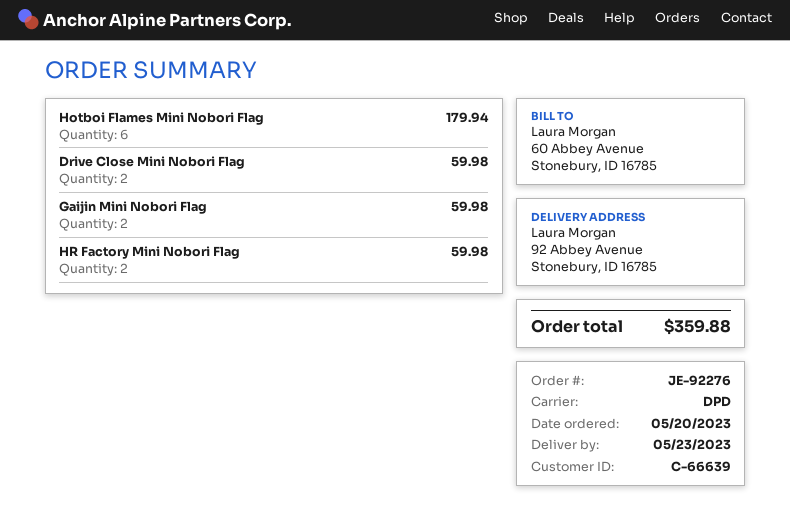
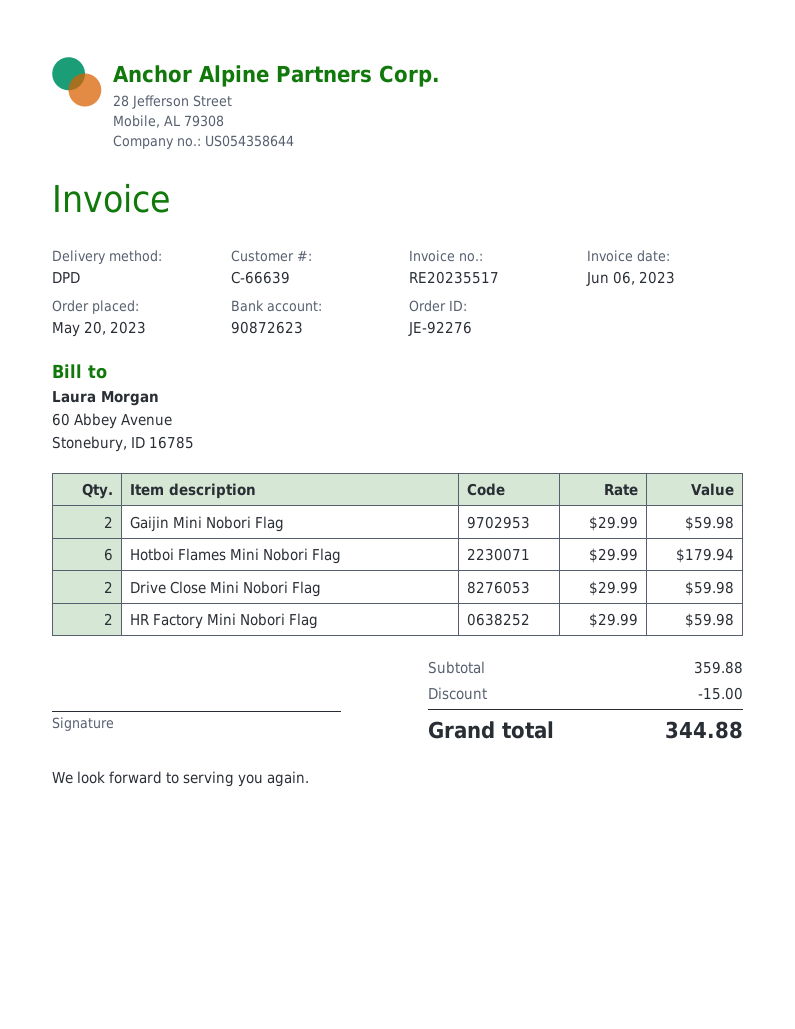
discount: none -> 15.00
total: 359.88 -> 344.88

